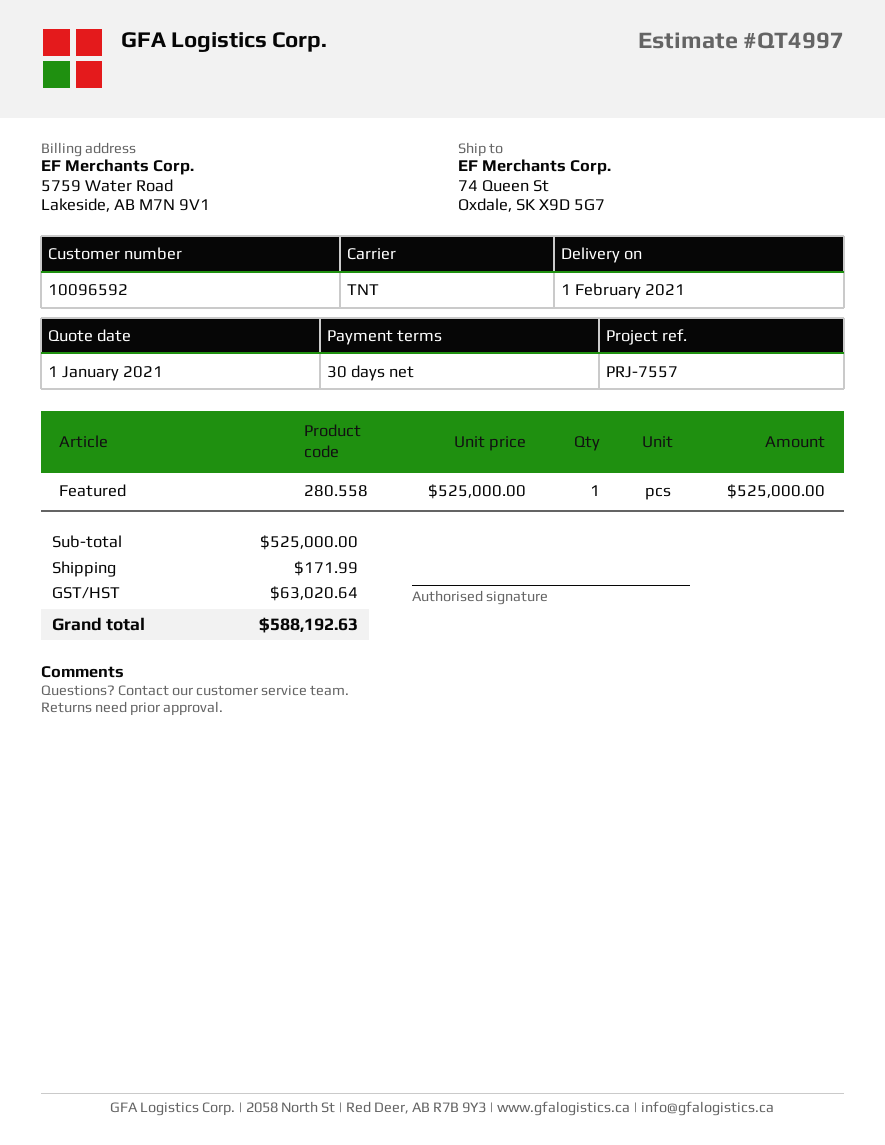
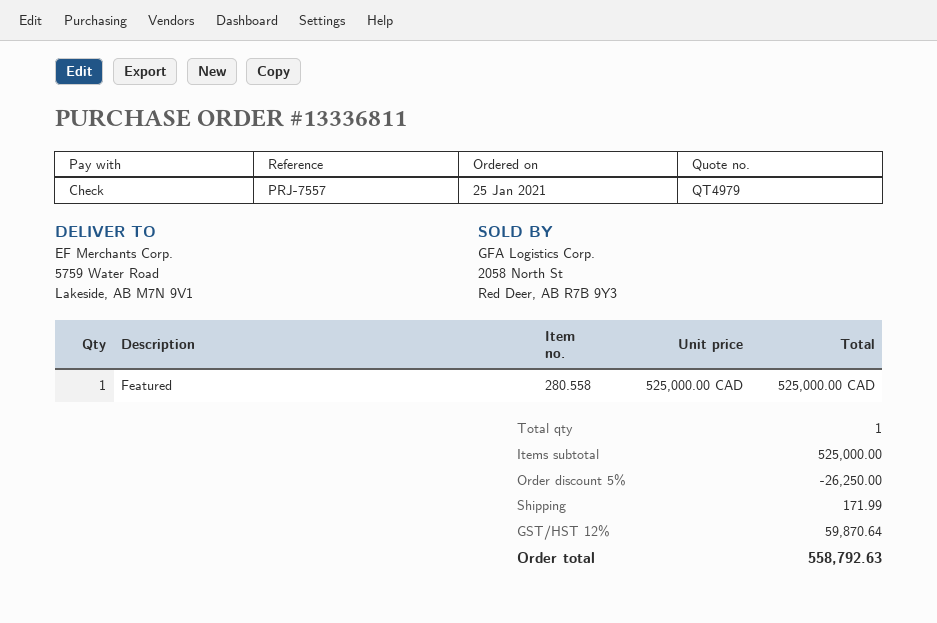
quote number: QT4997 -> QT4979
ship to: 74 Queen St, Oxdale, SK X9D 5G7 -> 5759 Water Road, Lakeside, AB M7N 9V1
discount: none -> 5% = 26250.00
tax: 63020.64 -> 59870.64
total: 588192.63 -> 558792.63

